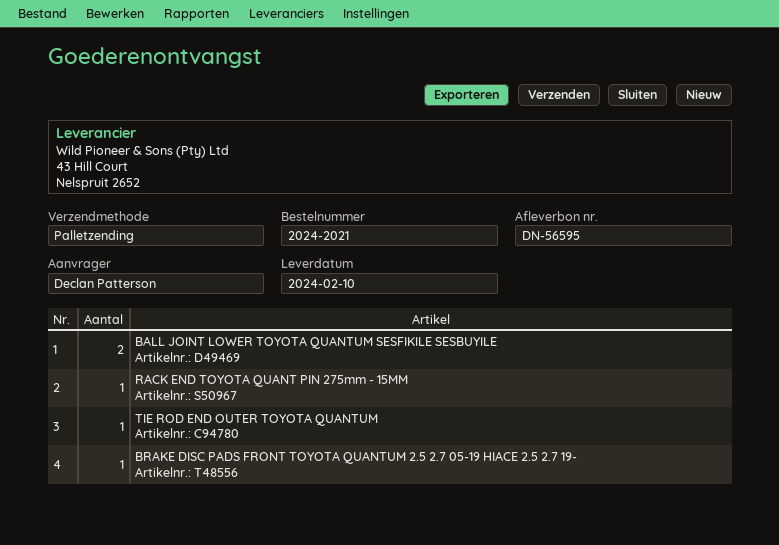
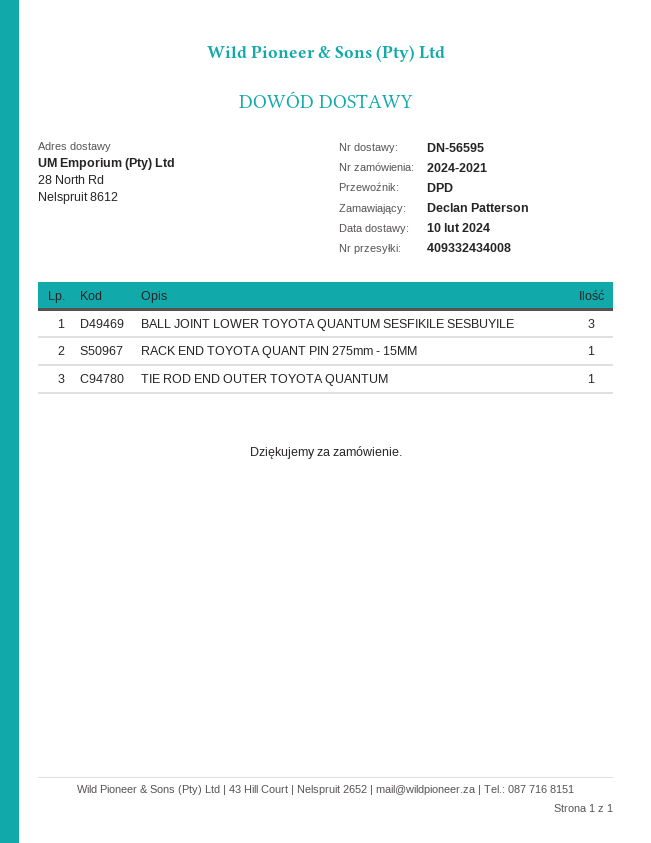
shipping method: pallet freight -> DPD
BALL JOINT LOWER TOYOTA QUANTUM SESFIKILE SESBUYILE: 2 -> 3
BRAKE DISC PADS FRONT TOYOTA QUANTUM 2.5 2.7 05-19 HIACE 2.5 2.7 19-: 1 -> none

